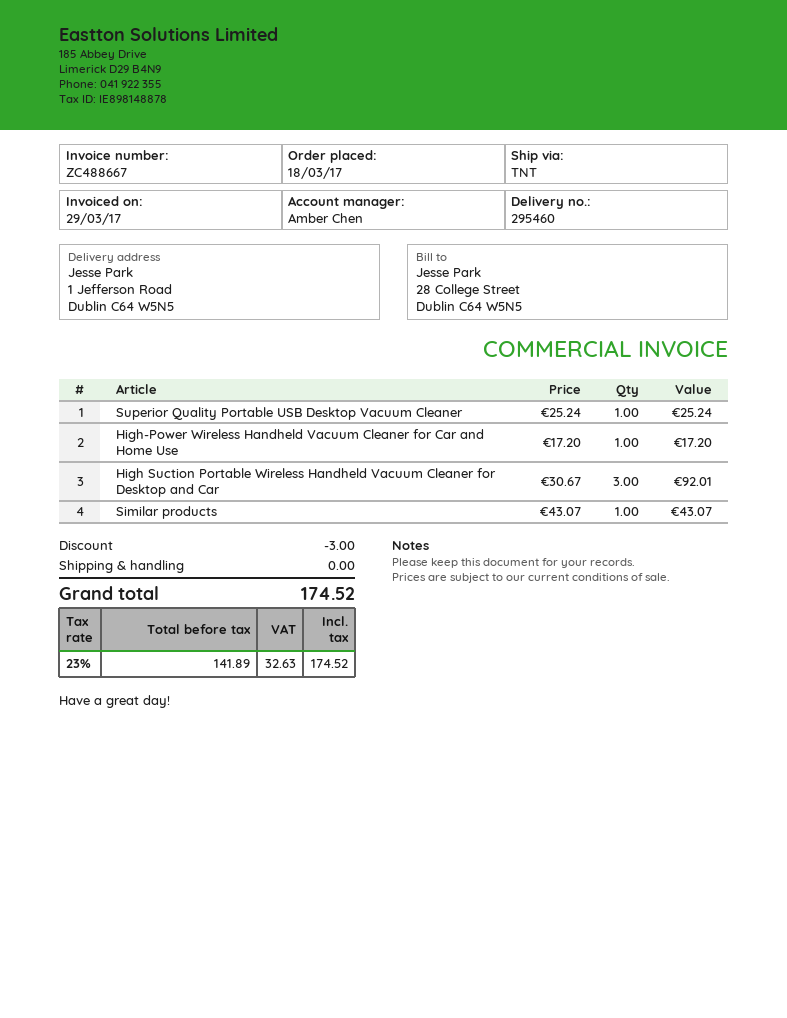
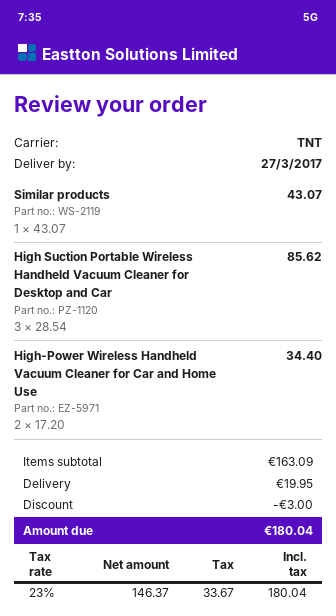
Superior Quality Portable USB Desktop Vacuum Cleaner: 1 x 25.24 = 25.24 -> none
High-Power Wireless Handheld Vacuum Cleaner for Car and Home Use: 1 x 17.20 = 17.20 -> 2 x 17.20 = 34.40
High Suction Portable Wireless Handheld Vacuum Cleaner for Desktop and Car: 3 x 30.67 = 92.01 -> 3 x 28.54 = 85.62
shipping: 0.00 -> 19.95
net: 141.89 -> 146.37
tax: 23% = 32.63 -> 23% = 33.67
total: 174.52 -> 180.04

